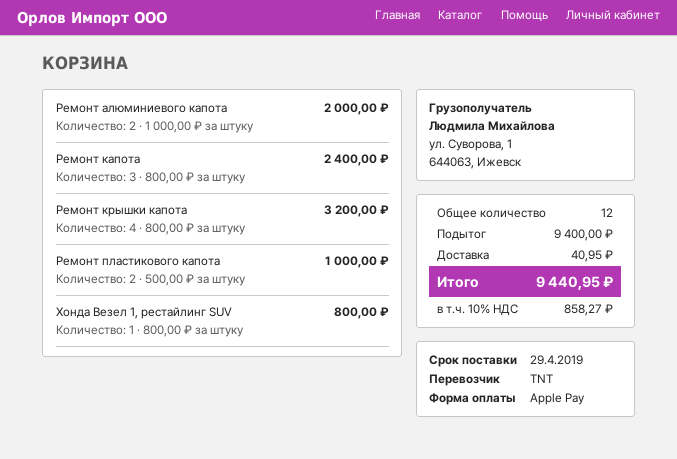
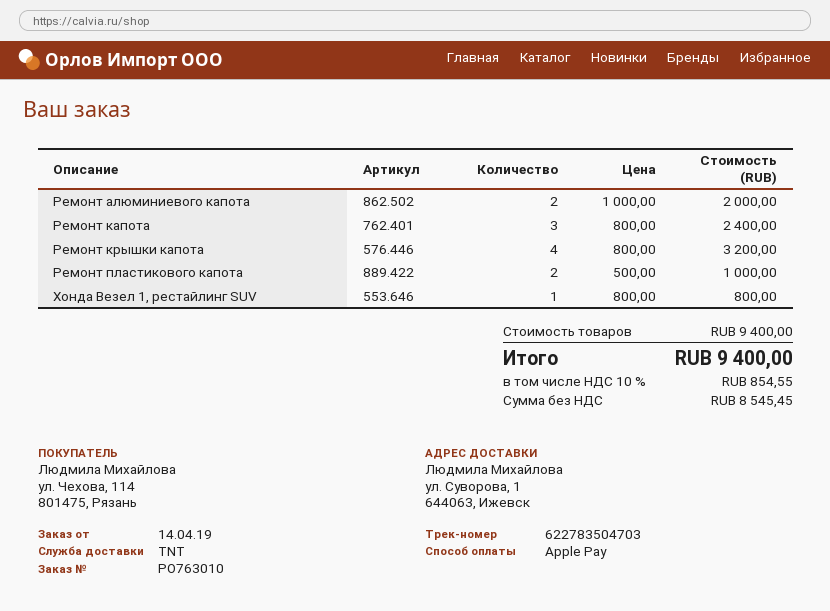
shipping: 40.95 -> none
tax: 10% = 858.27 -> 10% = 854.55
total: 9440.95 -> 9400.00

